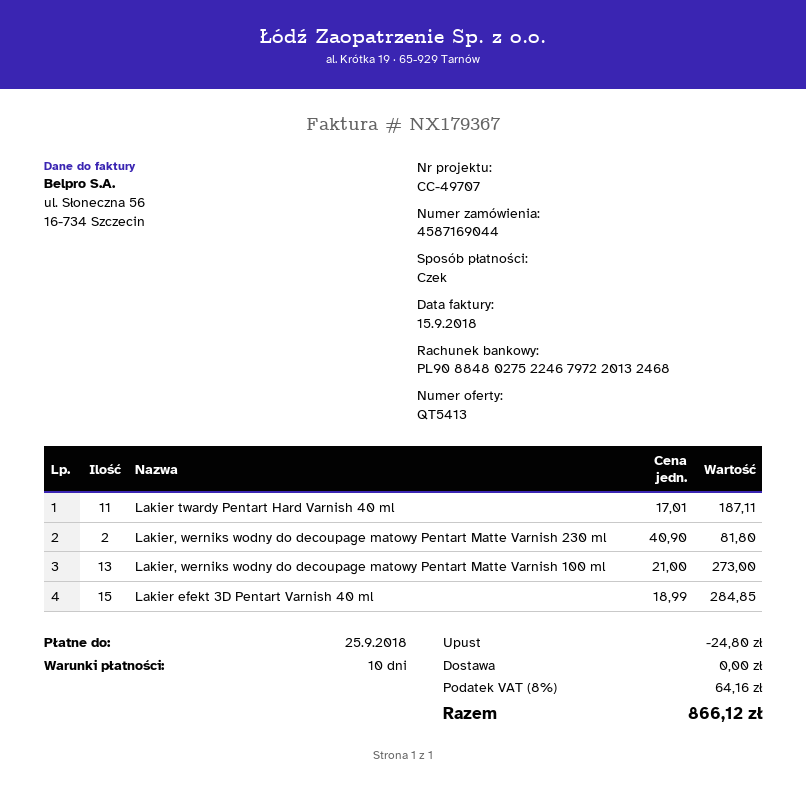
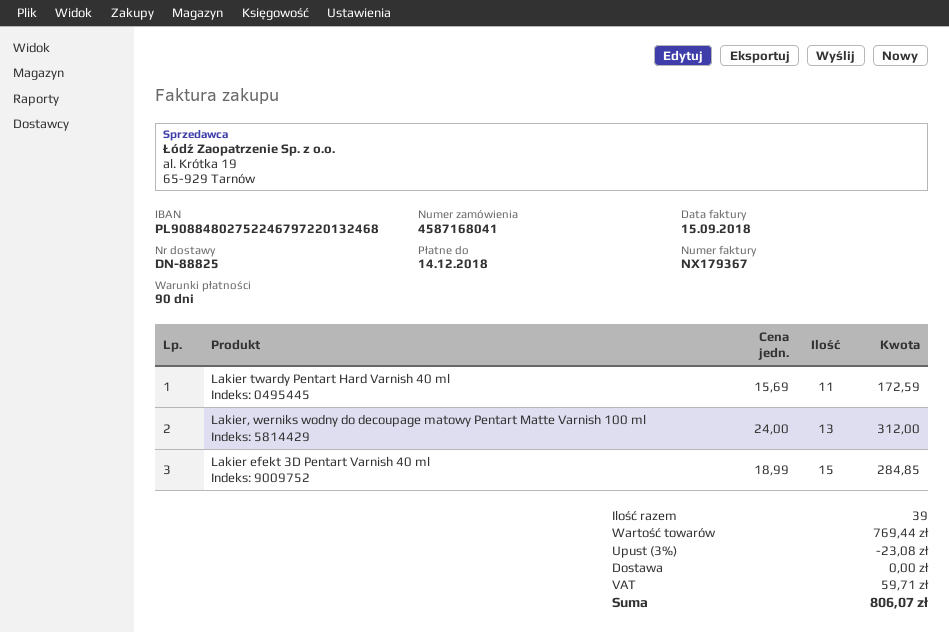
order number: 4587169044 -> 4587168041
payment terms: 10 days -> 90 days
due date: 2018-09-25 -> 2018-12-14
Lakier twardy Pentart Hard Varnish 40 ml: 11 x 17.01 = 187.11 -> 11 x 15.69 = 172.59
Lakier, werniks wodny do decoupage matowy Pentart Matte Varnish 230 ml: 2 x 40.90 = 81.80 -> none
Lakier, werniks wodny do decoupage matowy Pentart Matte Varnish 100 ml: 13 x 21.00 = 273.00 -> 13 x 24.00 = 312.00
discount: 24.80 -> 23.08
tax: 64.16 -> 59.71
total: 866.12 -> 806.07

